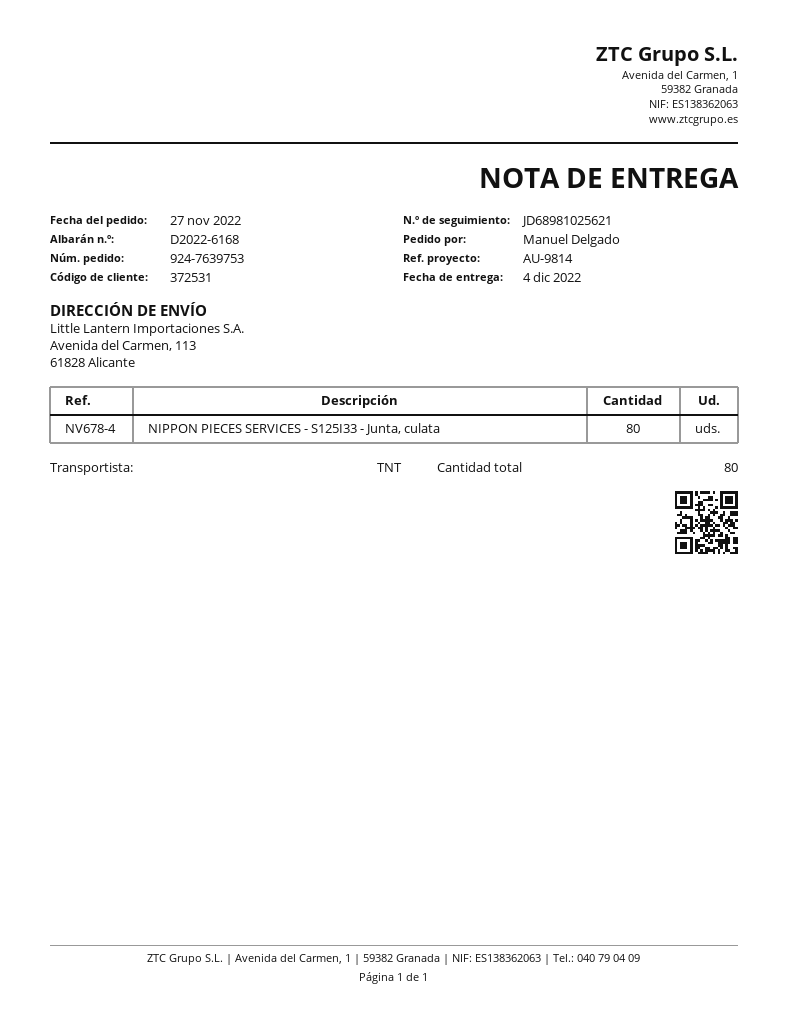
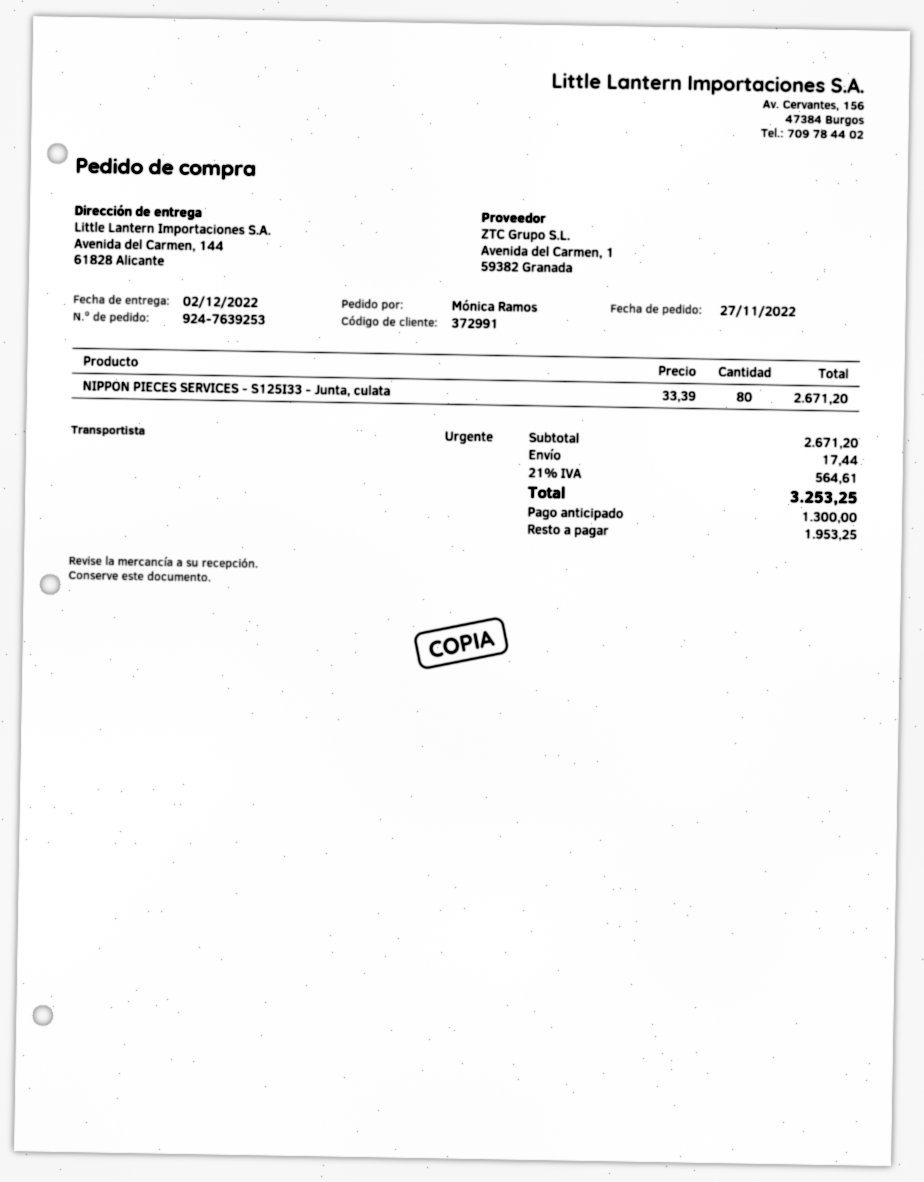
order number: 924-7639753 -> 924-7639253
delivery date: 2022-12-04 -> 2022-12-02
customer number: 372531 -> 372991
ordered by: Manuel Delgado -> Mónica Ramos
shipping method: TNT -> express
ship to: Avenida del Carmen, 113, 61828 Alicante -> Avenida del Carmen, 144, 61828 Alicante

